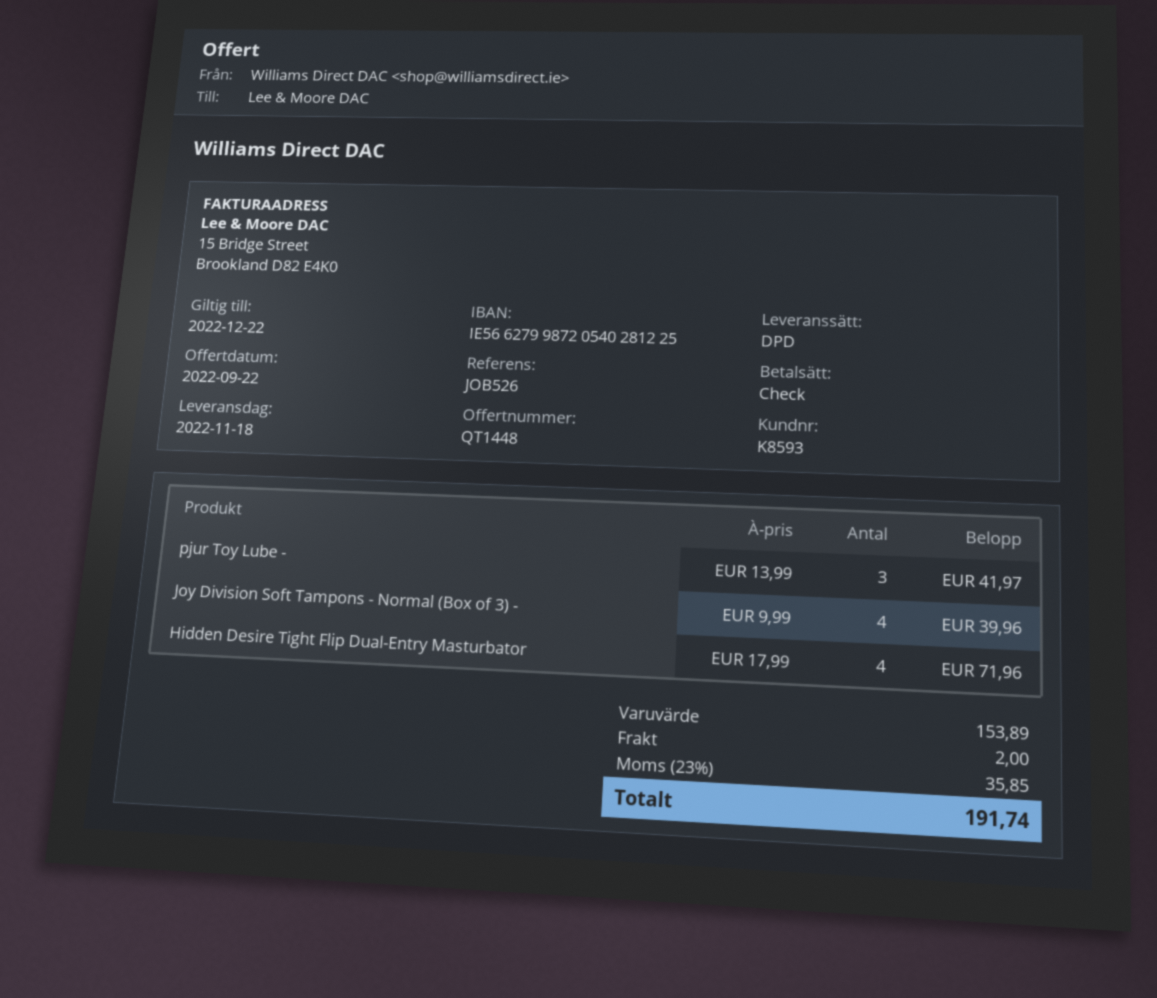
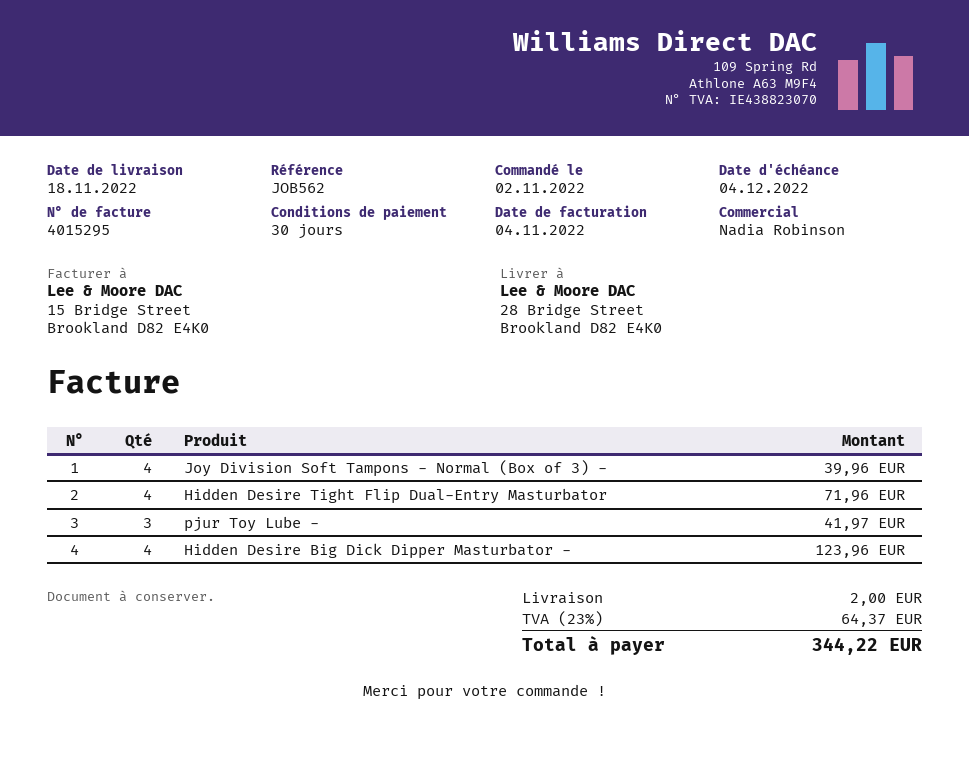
reference: JOB526 -> JOB562
Hidden Desire Big Dick Dipper Masturbator -: none -> 4 for 123.96
tax: 23% = 35.85 -> 23% = 64.37
total: 191.74 -> 344.22

